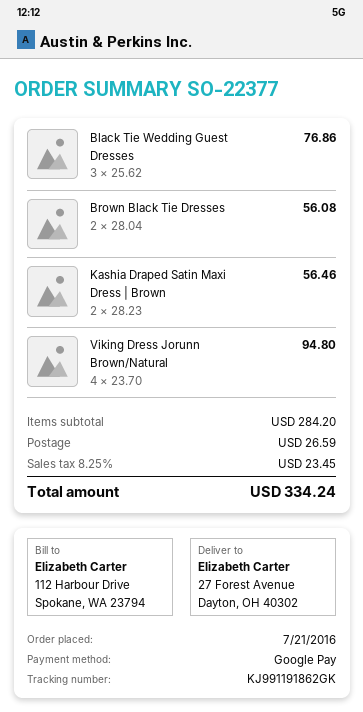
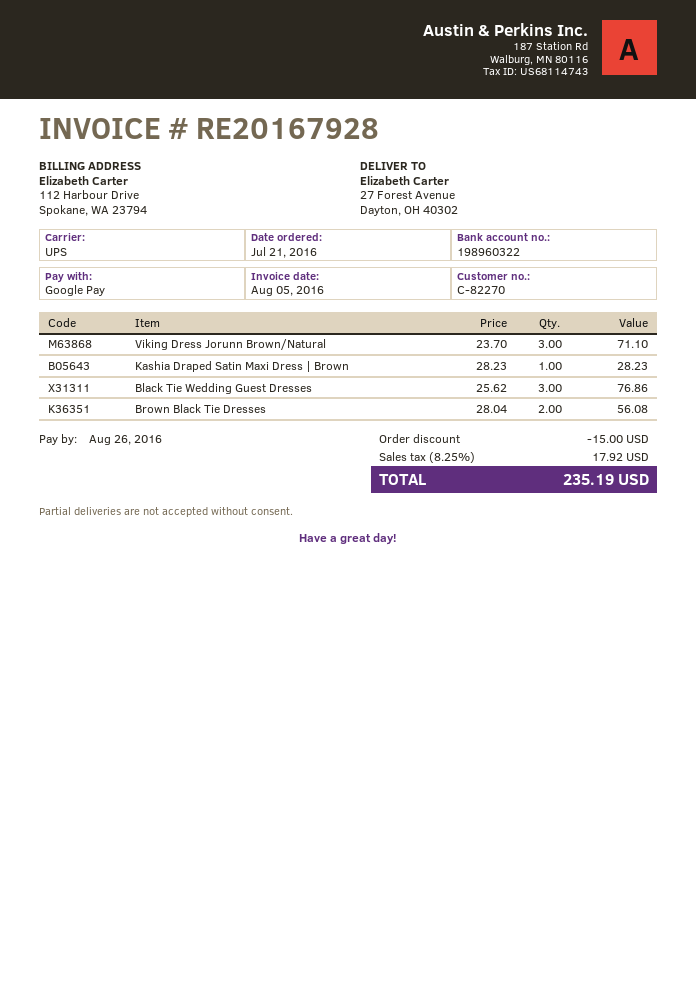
Kashia Draped Satin Maxi Dress | Brown: 2 x 28.23 = 56.46 -> 1 x 28.23 = 28.23
Viking Dress Jorunn Brown/Natural: 4 x 23.70 = 94.80 -> 3 x 23.70 = 71.10
discount: none -> 15.00
shipping: 26.59 -> none
tax: 8.25% = 23.45 -> 8.25% = 17.92
total: 334.24 -> 235.19

